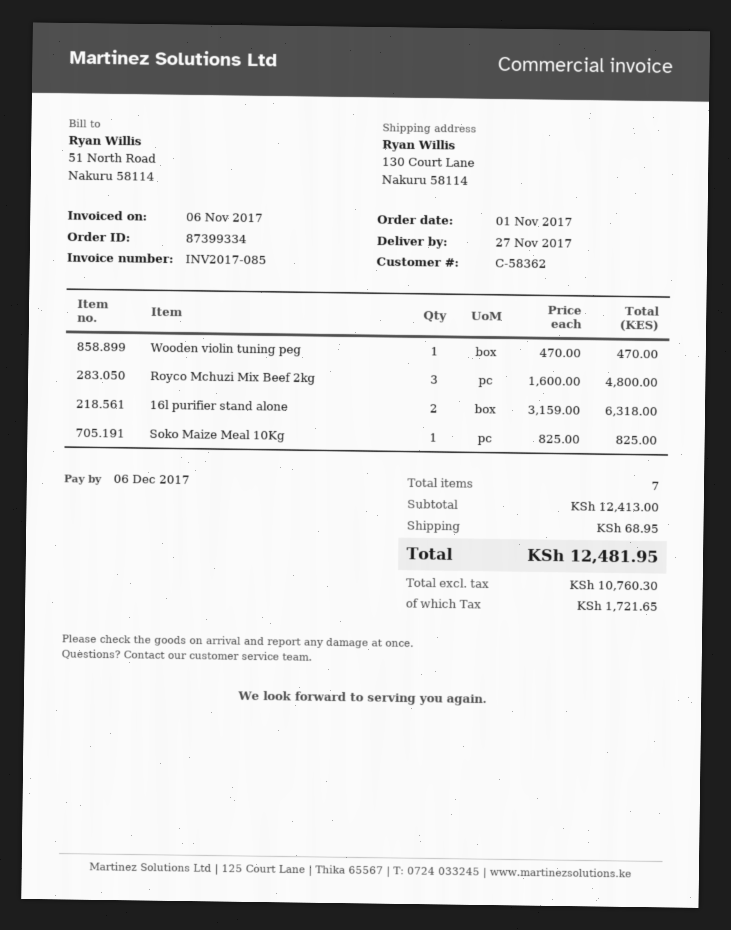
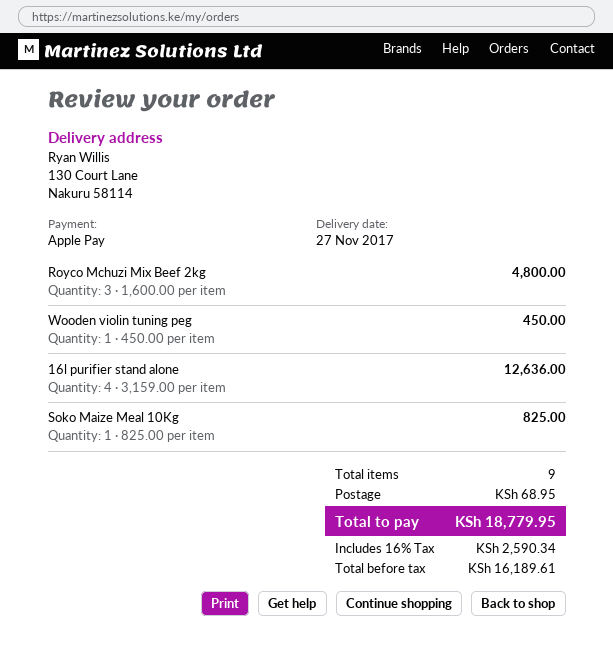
Wooden violin tuning peg: 1 x 470.00 = 470.00 -> 1 x 450.00 = 450.00
16l purifier stand alone: 2 x 3159.00 = 6318.00 -> 4 x 3159.00 = 12636.00
total quantity: 7 -> 9
net: 10760.30 -> 16189.61
tax: 1721.65 -> 2590.34
total: 12481.95 -> 18779.95

